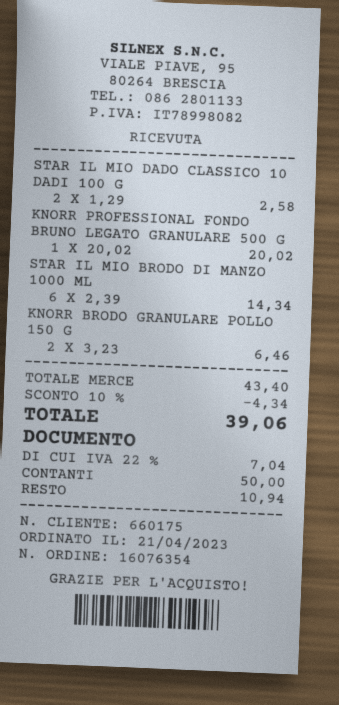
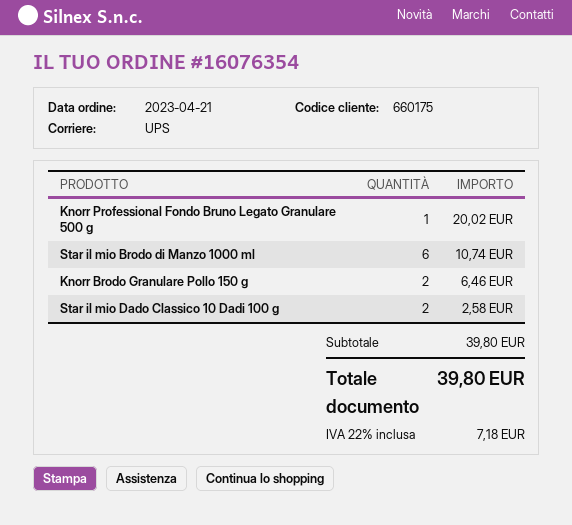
STAR IL MIO BRODO DI MANZO 1000 ML: 6 for 14.34 -> 6 for 10.74
subtotal: 43.40 -> 39.80
discount: 10% = 4.34 -> none
tax: 22% = 7.04 -> 22% = 7.18
total: 39.06 -> 39.80

